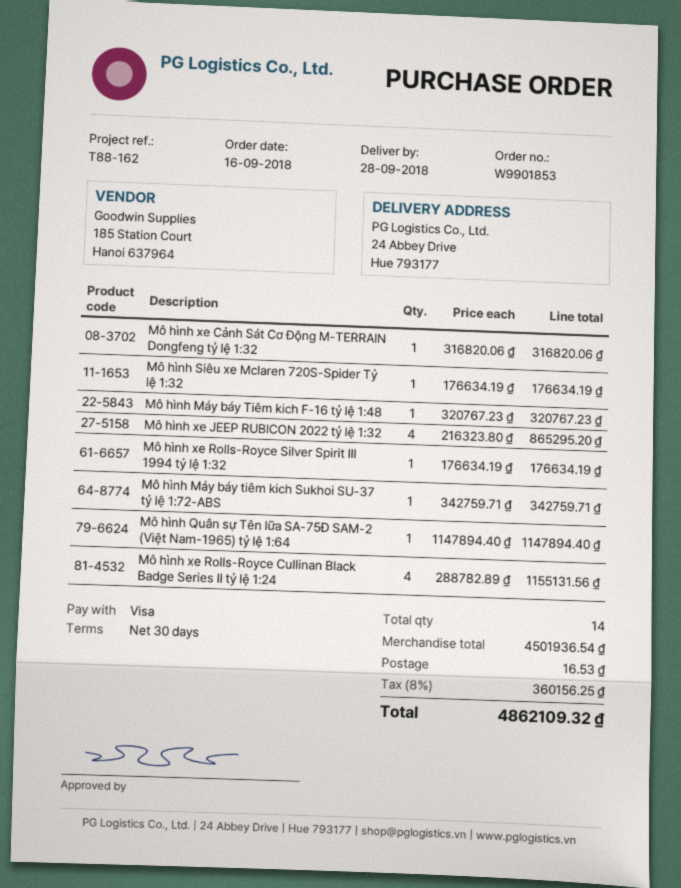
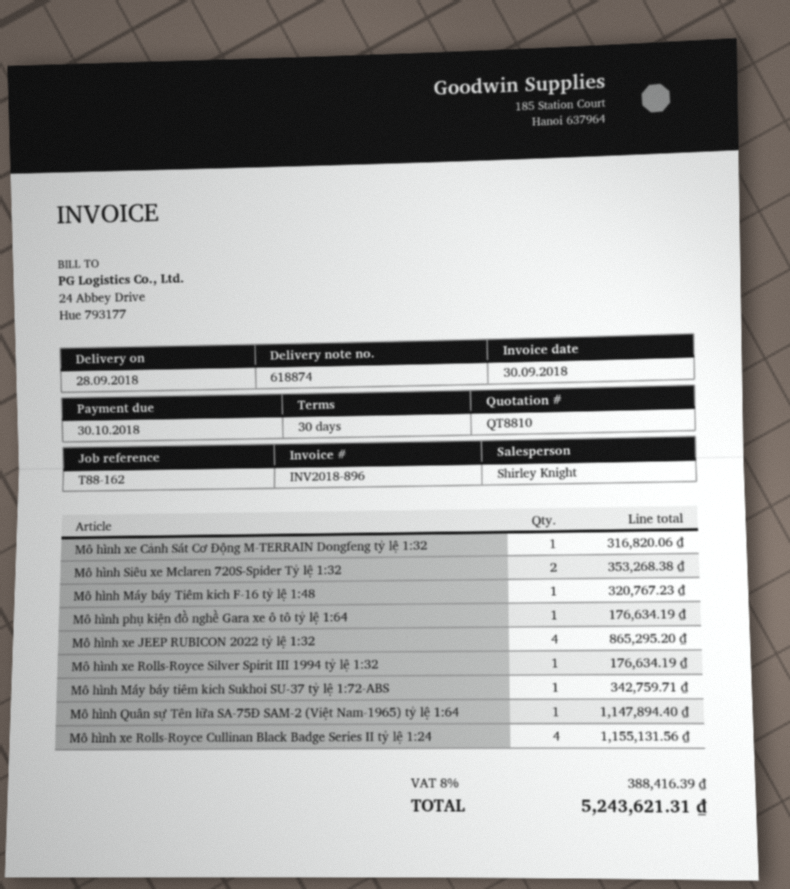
Mô hình Siêu xe Mclaren 720S-Spider Tỷ lệ 1:32: 1 for 176634.19 -> 2 for 353268.38
Mô hình phụ kiện đồ nghề Gara xe ô tô tỷ lệ 1:64: none -> 1 for 176634.19
shipping: 16.53 -> none
tax: 8% = 360156.25 -> 8% = 388416.39
total: 4862109.32 -> 5243621.31

